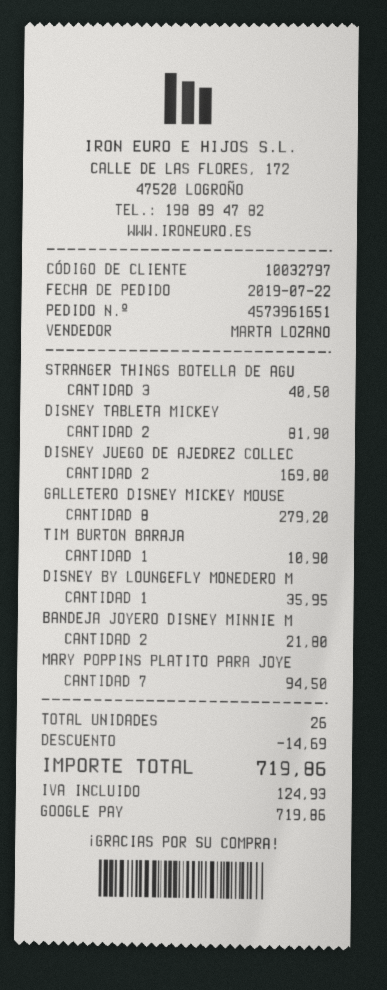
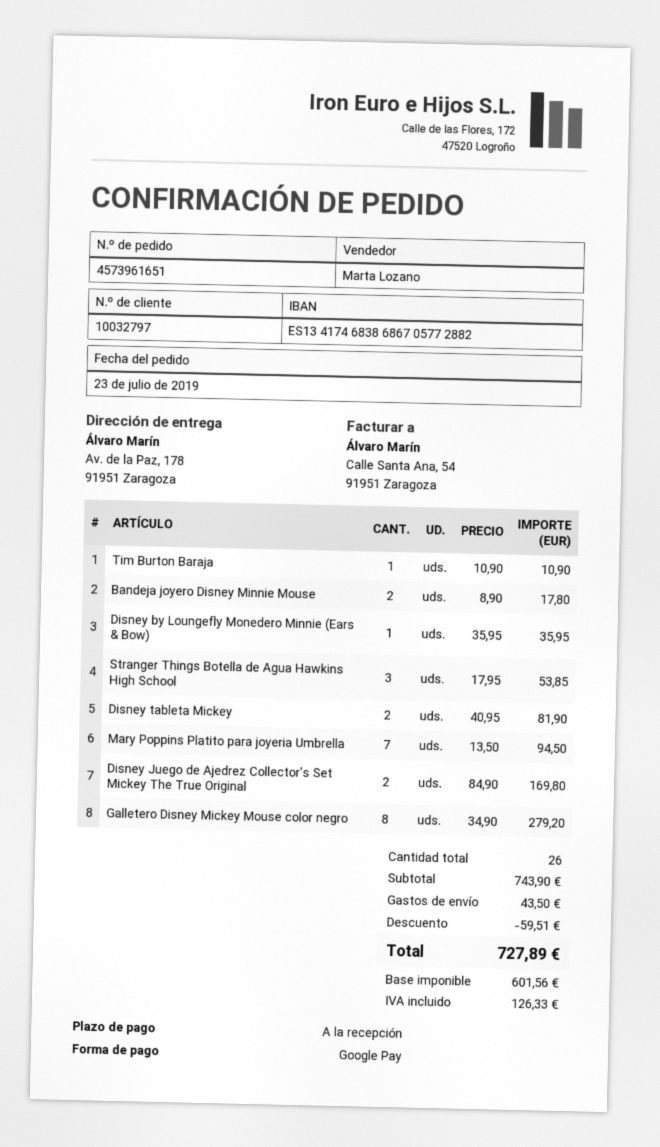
order date: 2019-07-22 -> 2019-07-23
STRANGER THINGS BOTELLA DE AGU: 3 for 40.50 -> 3 for 53.85
BANDEJA JOYERO DISNEY MINNIE M: 2 for 21.80 -> 2 for 17.80
discount: 14.69 -> 59.51
shipping: none -> 43.50
tax: 124.93 -> 126.33
total: 719.86 -> 727.89

